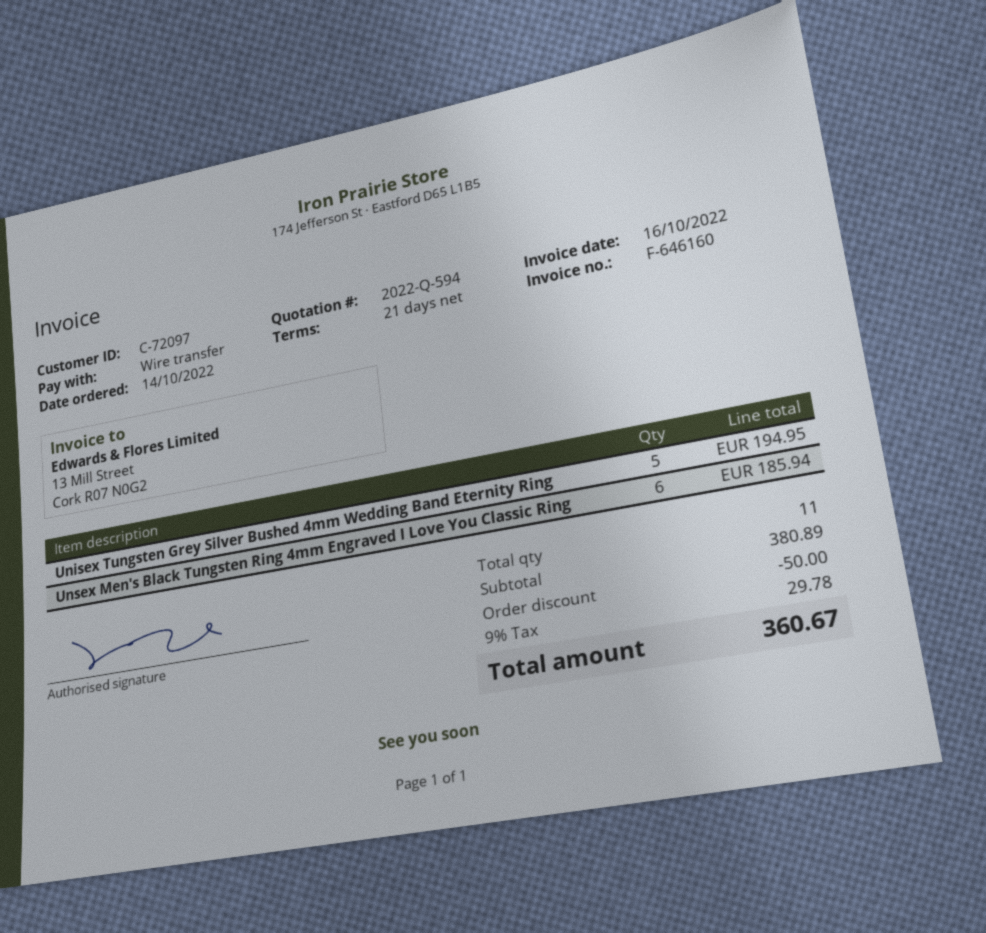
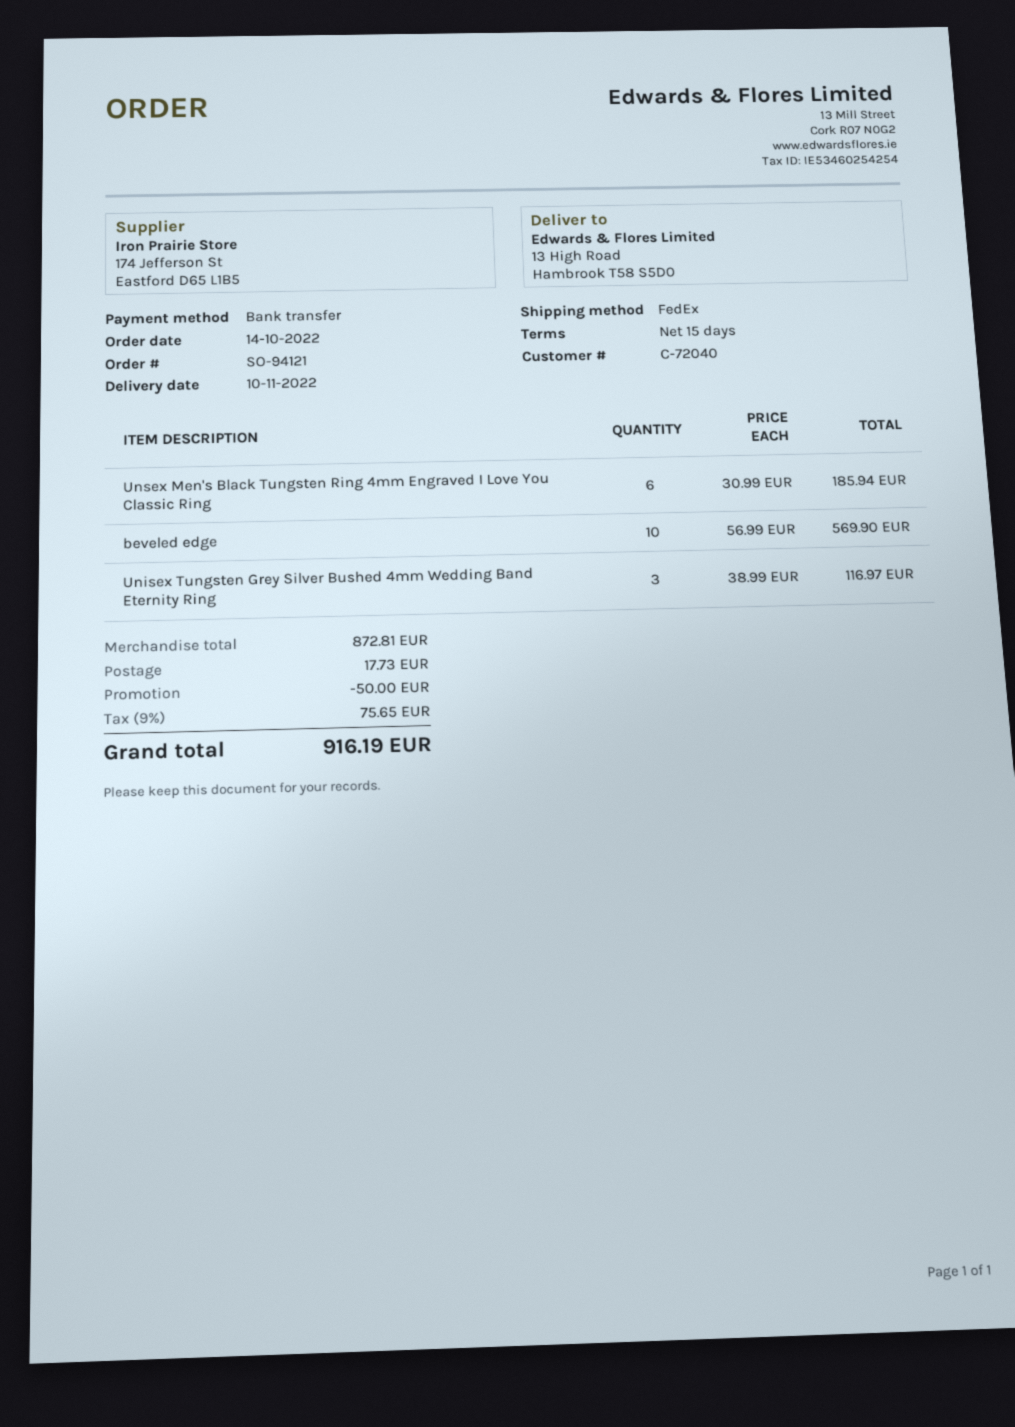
payment terms: 21 days -> 15 days
customer number: C-72097 -> C-72040
Unisex Tungsten Grey Silver Bushed 4mm Wedding Band Eternity Ring: 5 for 194.95 -> 3 for 116.97
beveled edge: none -> 10 for 569.90
subtotal: 380.89 -> 872.81
shipping: none -> 17.73
tax: 9% = 29.78 -> 9% = 75.65
total: 360.67 -> 916.19

